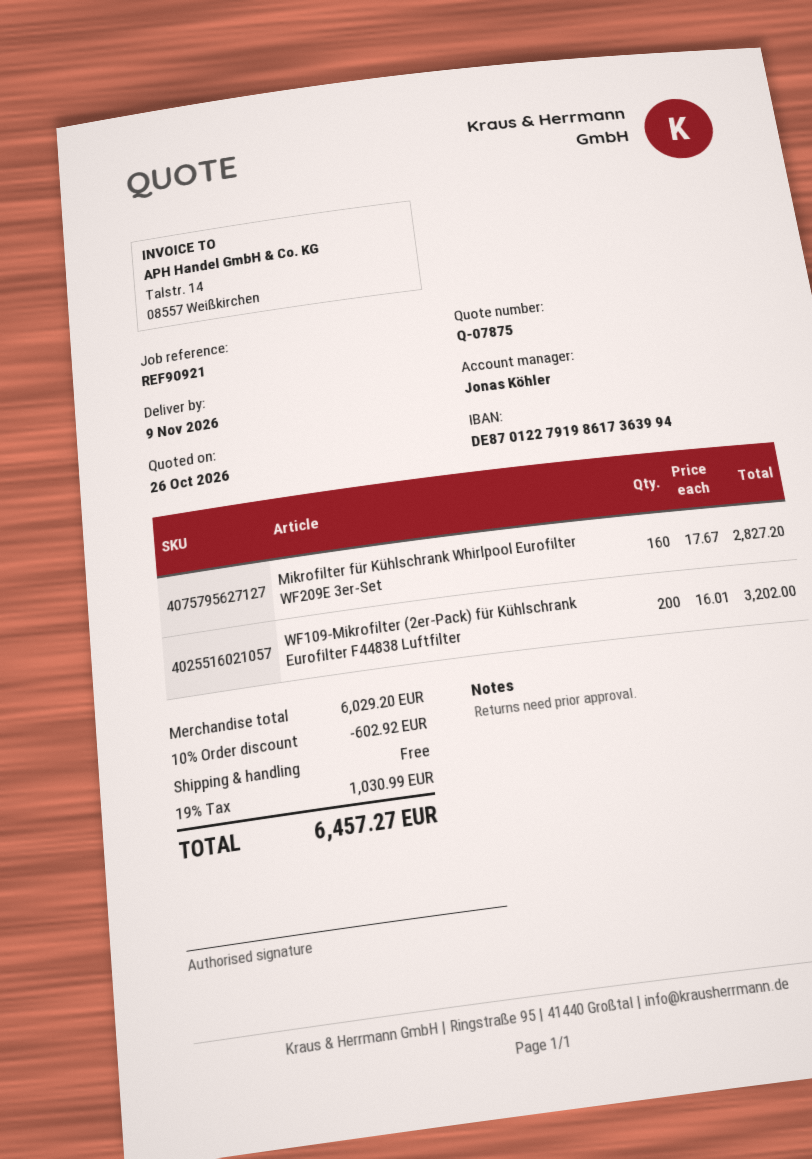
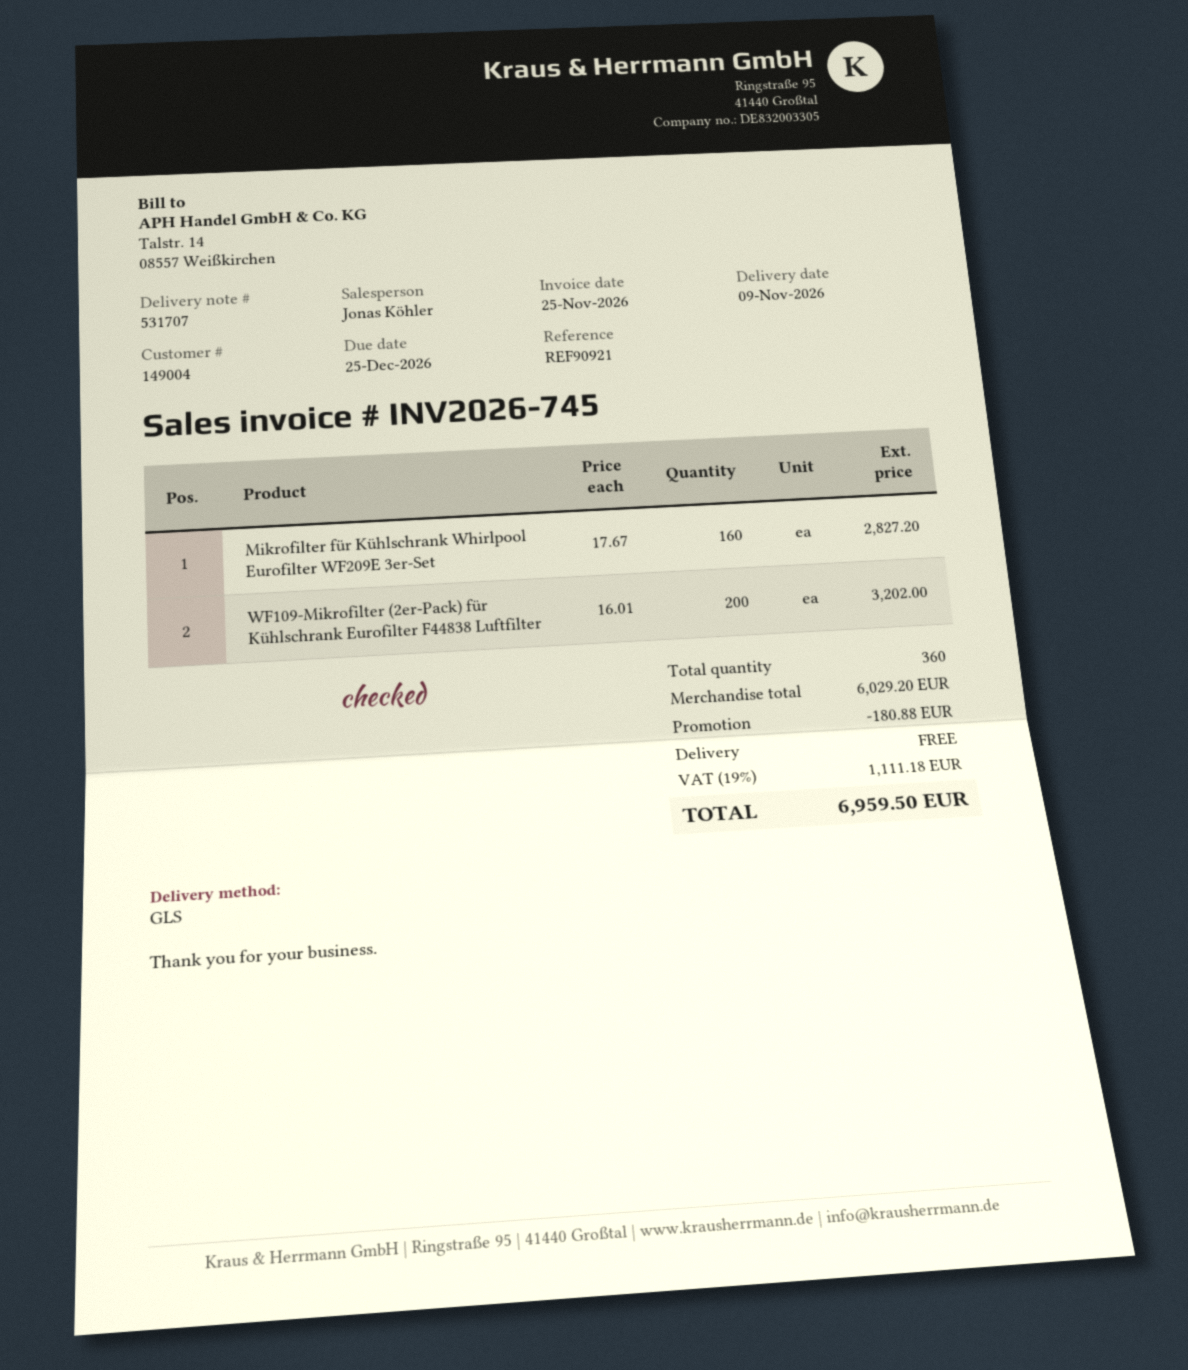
discount: 602.92 -> 180.88
tax: 19% = 1030.99 -> 19% = 1111.18
total: 6457.27 -> 6959.50

